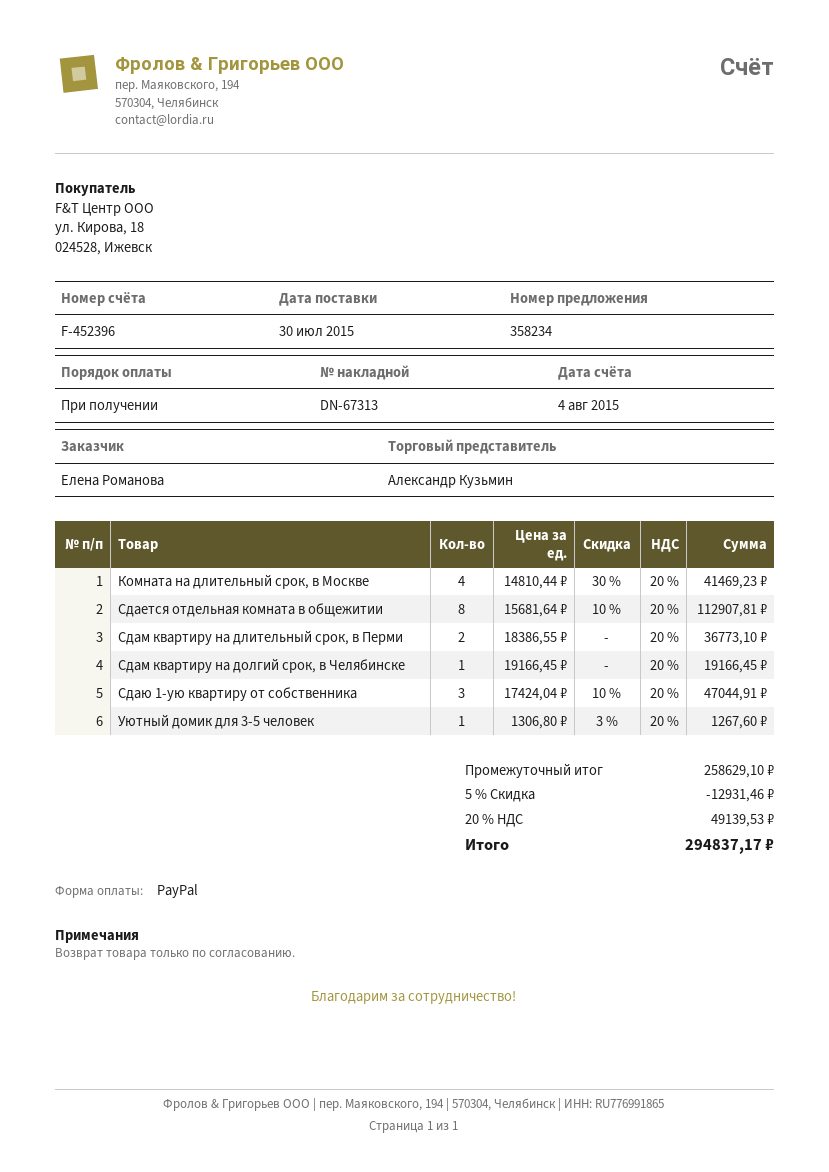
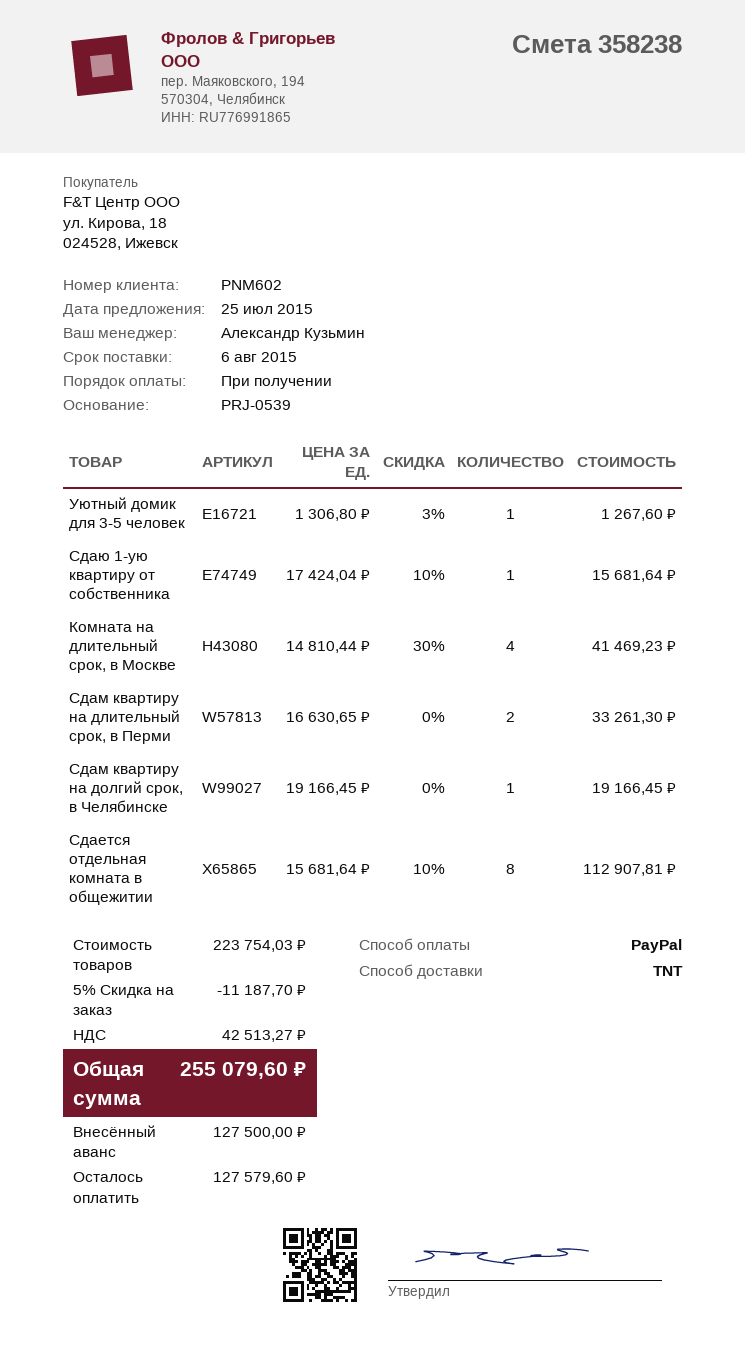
quote number: 358234 -> 358238
delivery date: 2015-07-30 -> 2015-08-06
Сдам квартиру на длительный срок, в Перми: 2 x 18386.55 = 36773.10 -> 2 x 16630.65 = 33261.30
Сдаю 1-ую квартиру от собственника: 3 x 17424.04 - 10% = 47044.91 -> 1 x 17424.04 - 10% = 15681.64
subtotal: 258629.10 -> 223754.03
discount: 5% = 12931.46 -> 5% = 11187.70
tax: 49139.53 -> 42513.27
total: 294837.17 -> 255079.60

